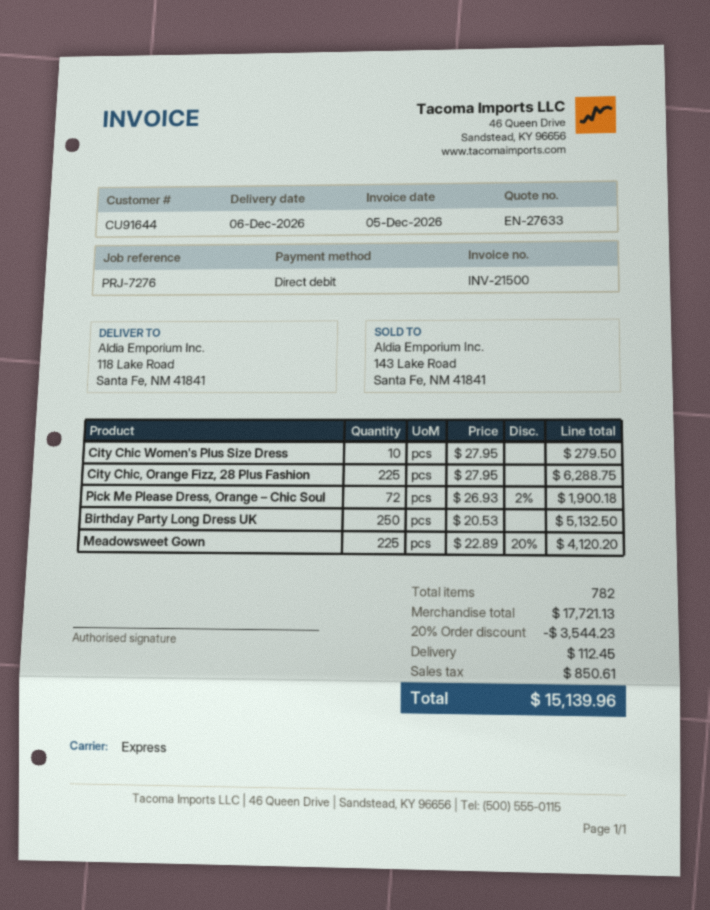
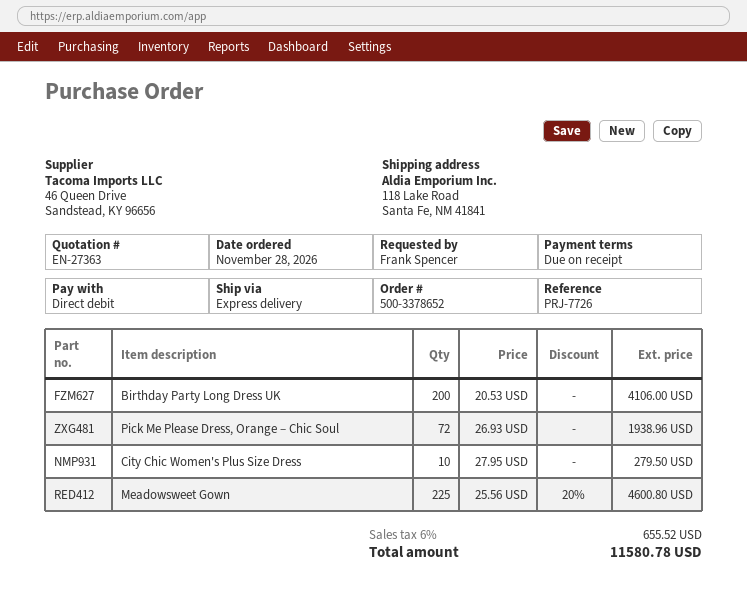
quote number: EN-27633 -> EN-27363
reference: PRJ-7276 -> PRJ-7726
City Chic, Orange Fizz, 28 Plus Fashion: 225 x 27.95 = 6288.75 -> none
Pick Me Please Dress, Orange – Chic Soul: 72 x 26.93 - 2% = 1900.18 -> 72 x 26.93 = 1938.96
Birthday Party Long Dress UK: 250 x 20.53 = 5132.50 -> 200 x 20.53 = 4106.00
Meadowsweet Gown: 225 x 22.89 - 20% = 4120.20 -> 225 x 25.56 - 20% = 4600.80
discount: 20% = 3544.23 -> none
shipping: 112.45 -> none
tax: 850.61 -> 655.52
total: 15139.96 -> 11580.78

